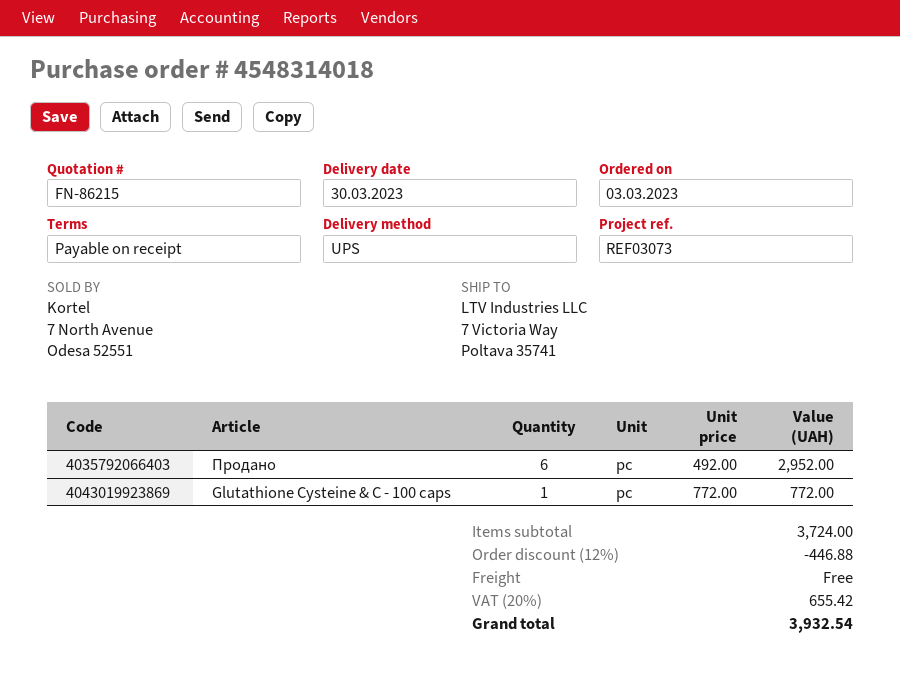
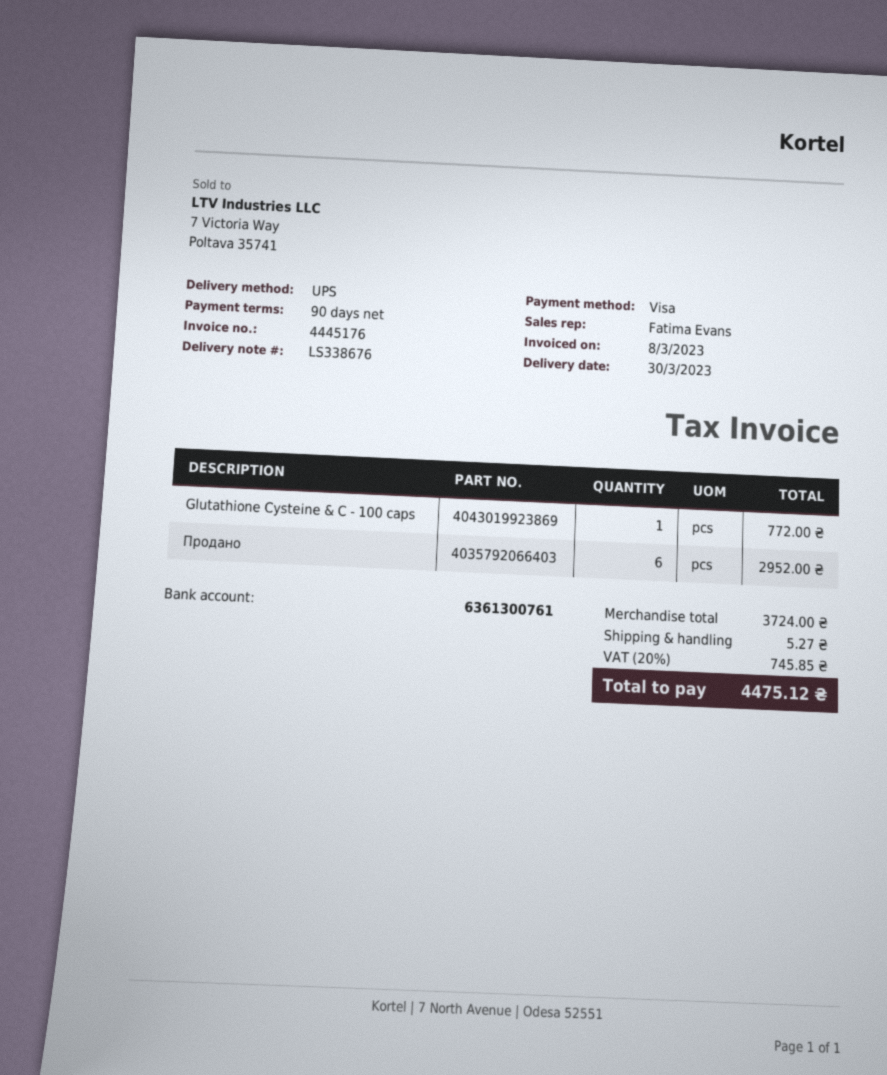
payment terms: on receipt -> 90 days
discount: 12% = 446.88 -> none
shipping: 0.00 -> 5.27
tax: 20% = 655.42 -> 20% = 745.85
total: 3932.54 -> 4475.12

